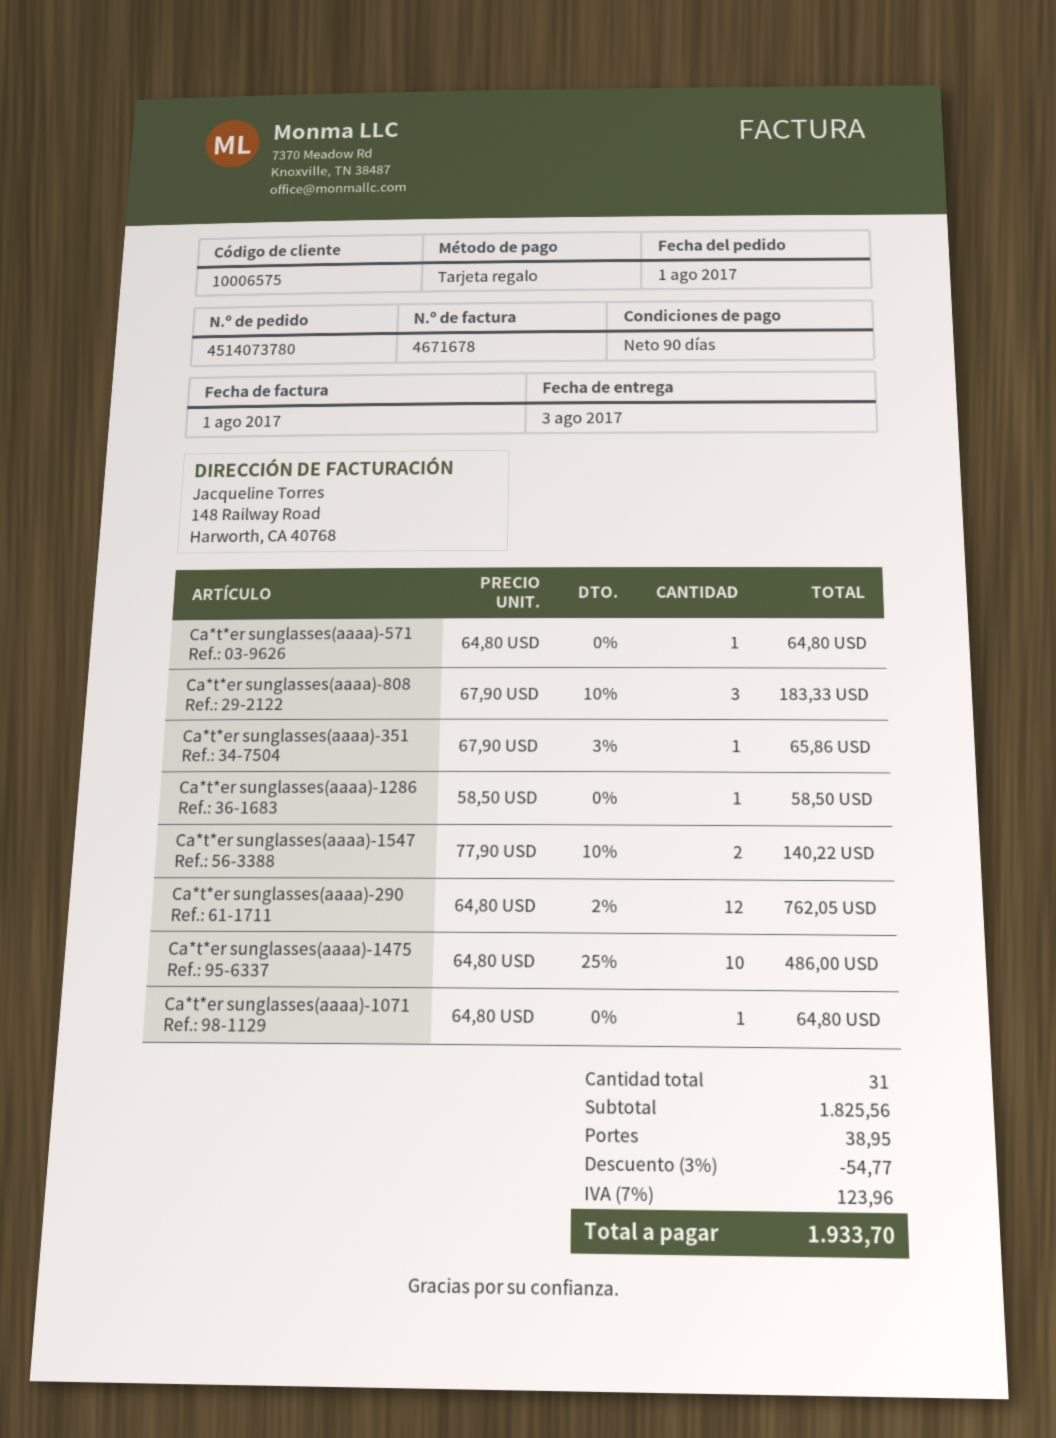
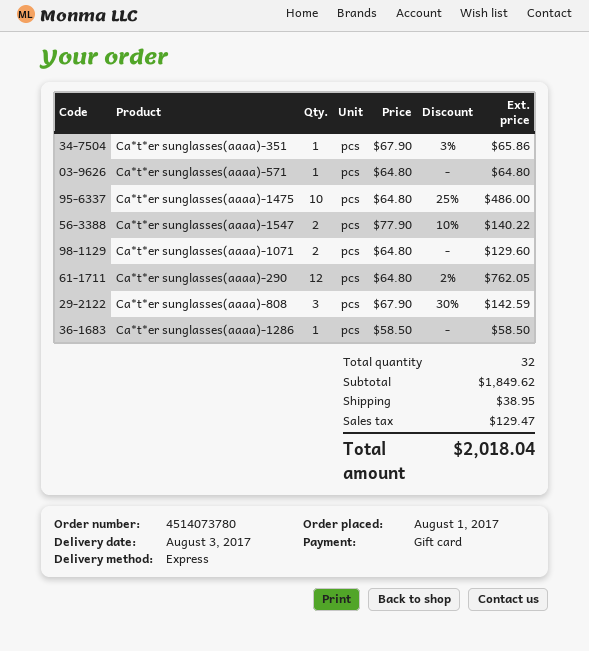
Ca*t*er sunglasses(aaaa)-808: 3 x 67.90 - 10% = 183.33 -> 3 x 67.90 - 30% = 142.59
Ca*t*er sunglasses(aaaa)-1071: 1 x 64.80 = 64.80 -> 2 x 64.80 = 129.60
total quantity: 31 -> 32
subtotal: 1825.56 -> 1849.62
discount: 3% = 54.77 -> none
tax: 123.96 -> 129.47
total: 1933.70 -> 2018.04

